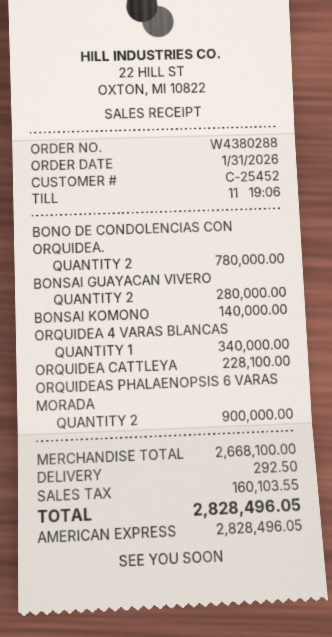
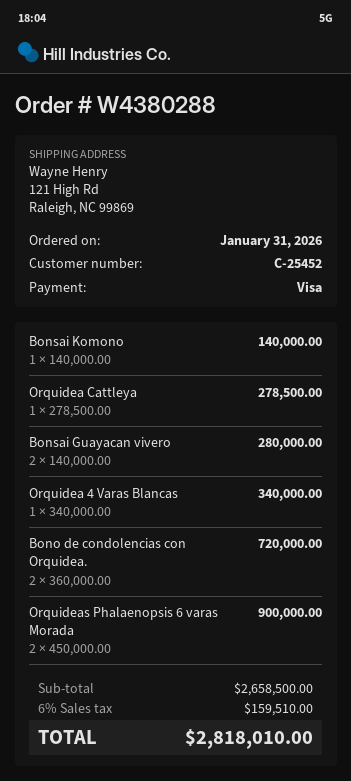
payment method: American Express -> Visa
BONO DE CONDOLENCIAS CON ORQUIDEA.: 2 for 780000.00 -> 2 for 720000.00
ORQUIDEA CATTLEYA: 1 for 228100.00 -> 1 for 278500.00
subtotal: 2668100.00 -> 2658500.00
shipping: 292.50 -> none
tax: 160103.55 -> 159510.00
total: 2828496.05 -> 2818010.00

